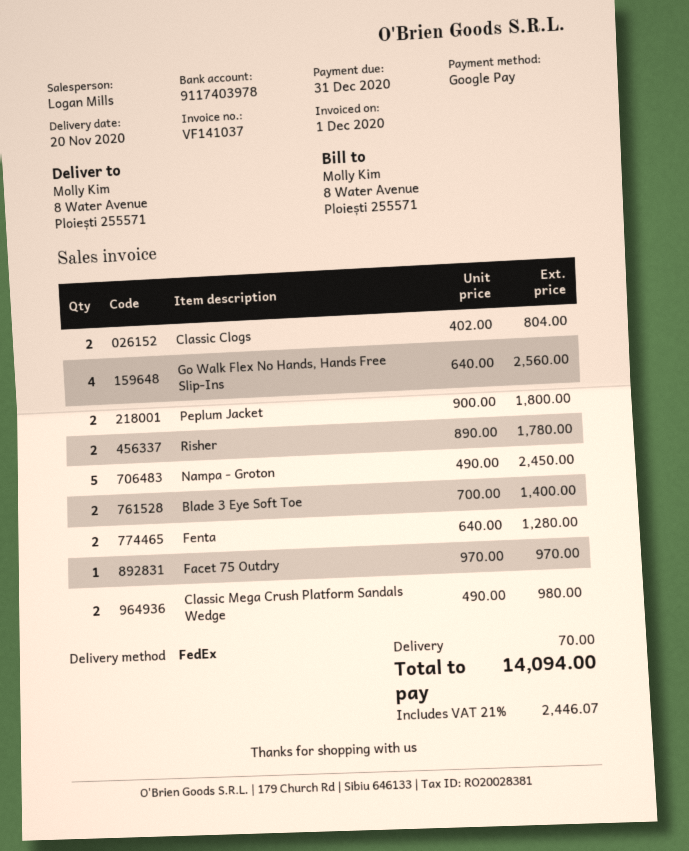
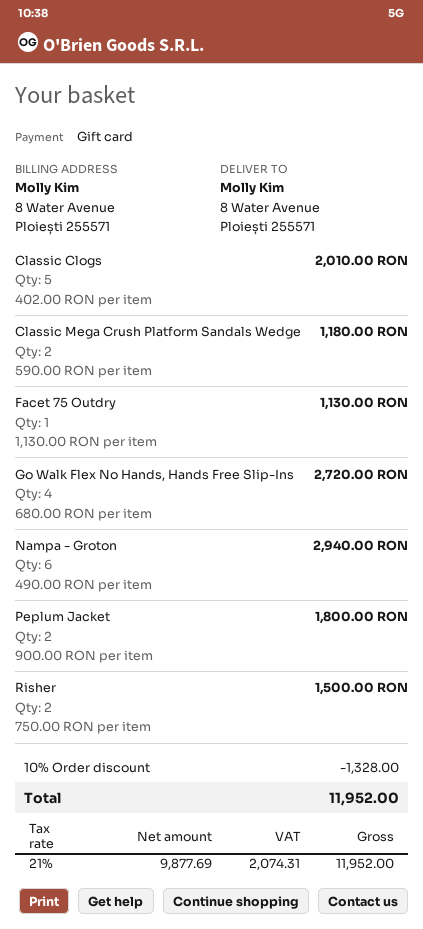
payment method: Google Pay -> gift card
Classic Clogs: 2 x 402.00 = 804.00 -> 5 x 402.00 = 2010.00
Go Walk Flex No Hands, Hands Free Slip-Ins: 4 x 640.00 = 2560.00 -> 4 x 680.00 = 2720.00
Risher: 2 x 890.00 = 1780.00 -> 2 x 750.00 = 1500.00
Nampa - Groton: 5 x 490.00 = 2450.00 -> 6 x 490.00 = 2940.00
Blade 3 Eye Soft Toe: 2 x 700.00 = 1400.00 -> none
Fenta: 2 x 640.00 = 1280.00 -> none
Facet 75 Outdry: 1 x 970.00 = 970.00 -> 1 x 1130.00 = 1130.00
Classic Mega Crush Platform Sandals Wedge: 2 x 490.00 = 980.00 -> 2 x 590.00 = 1180.00
discount: none -> 10% = 1328.00
shipping: 70.00 -> none
tax: 21% = 2446.07 -> 21% = 2074.31
total: 14094.00 -> 11952.00

